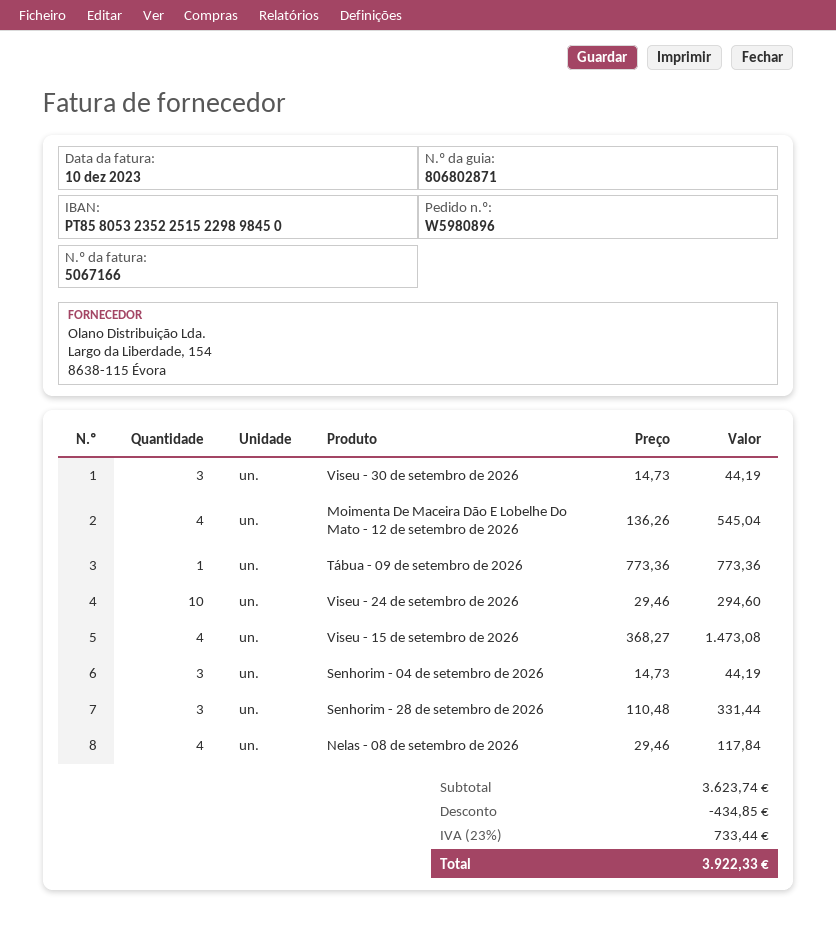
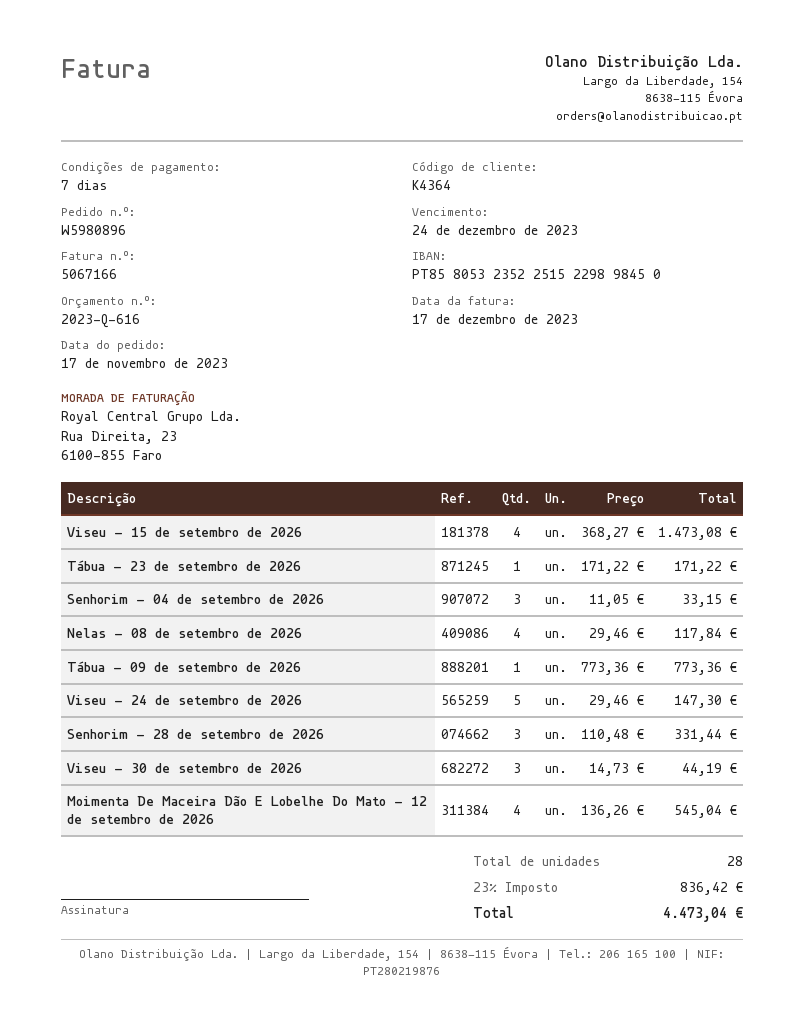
invoice date: 2023-12-10 -> 2023-12-17
Viseu - 24 de setembro de 2026: 10 x 29.46 = 294.60 -> 5 x 29.46 = 147.30
Senhorim - 04 de setembro de 2026: 3 x 14.73 = 44.19 -> 3 x 11.05 = 33.15
Tábua - 23 de setembro de 2026: none -> 1 x 171.22 = 171.22
discount: 434.85 -> none
tax: 23% = 733.44 -> 23% = 836.42
total: 3922.33 -> 4473.04

